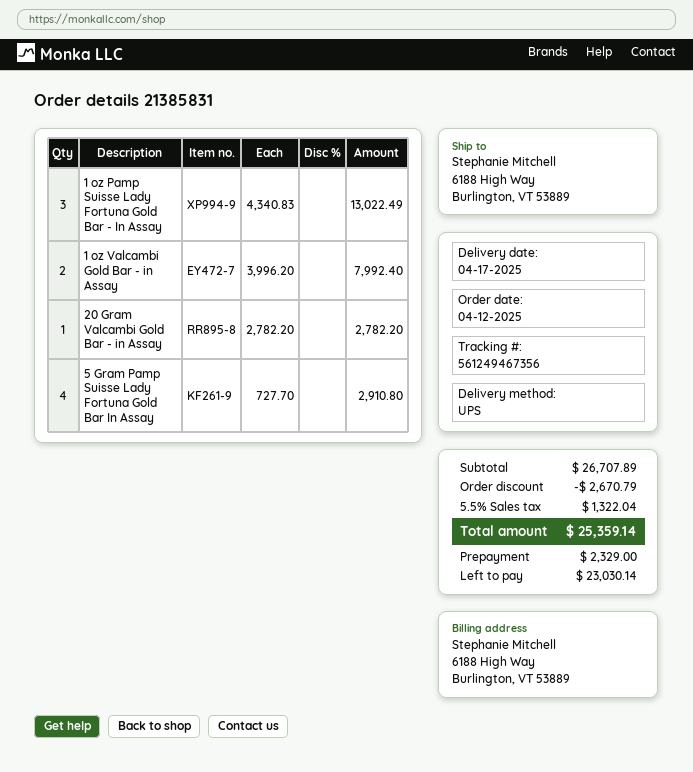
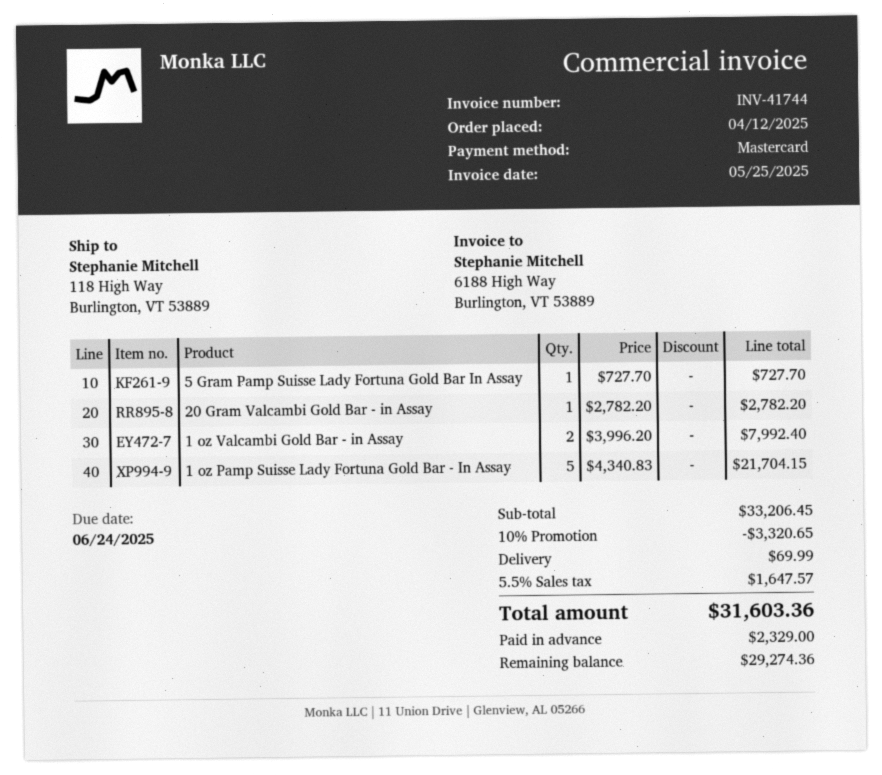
ship to: 6188 High Way, Burlington, VT 53889 -> 118 High Way, Burlington, VT 53889
1 oz Pamp Suisse Lady Fortuna Gold Bar - In Assay: 3 x 4340.83 = 13022.49 -> 5 x 4340.83 = 21704.15
5 Gram Pamp Suisse Lady Fortuna Gold Bar In Assay: 4 x 727.70 = 2910.80 -> 1 x 727.70 = 727.70
subtotal: 26707.89 -> 33206.45
discount: 2670.79 -> 3320.65
shipping: none -> 69.99
tax: 5.5% = 1322.04 -> 5.5% = 1647.57
total: 25359.14 -> 31603.36
balance: 23030.14 -> 29274.36

